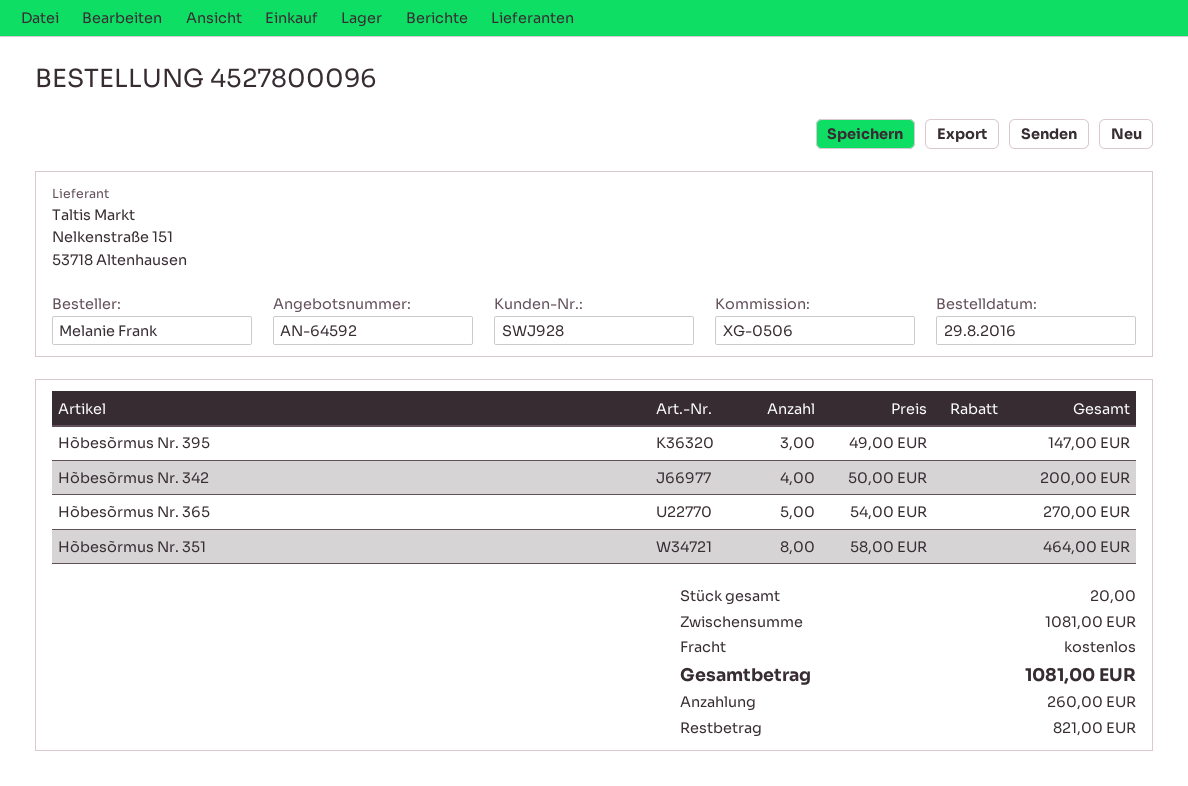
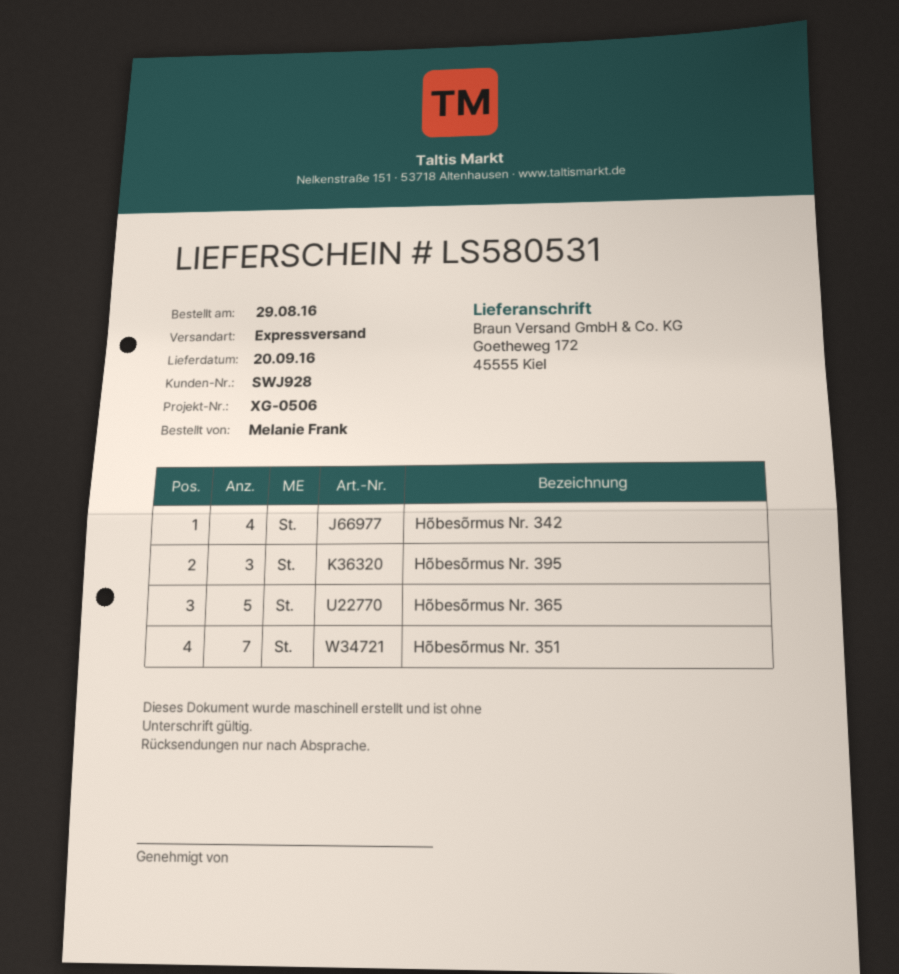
Hõbesõrmus Nr. 351: 8 -> 7

